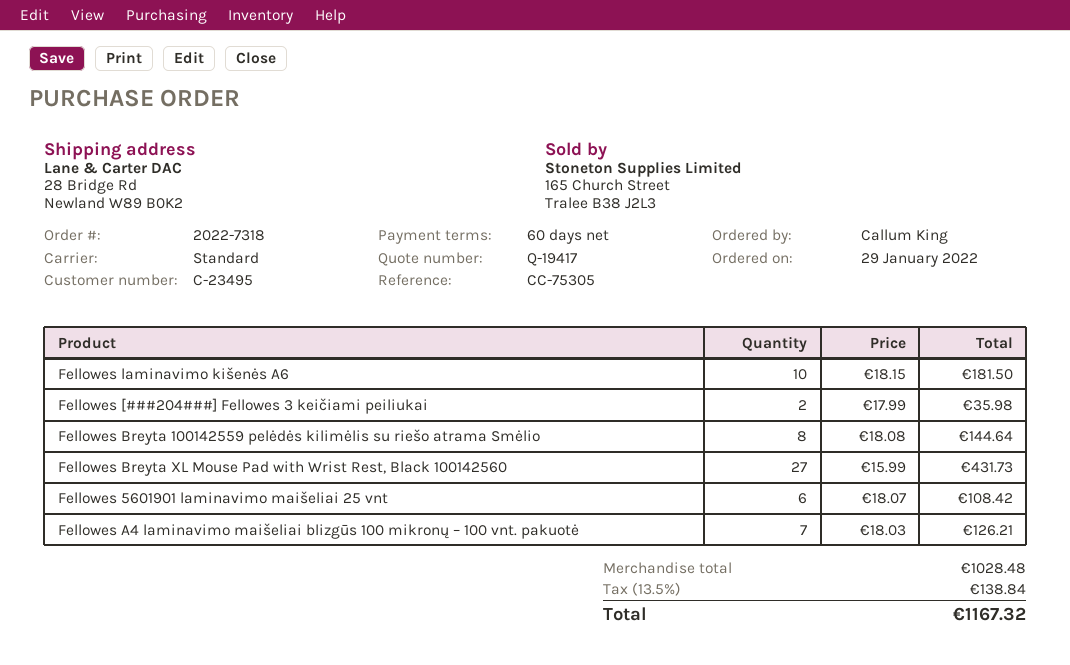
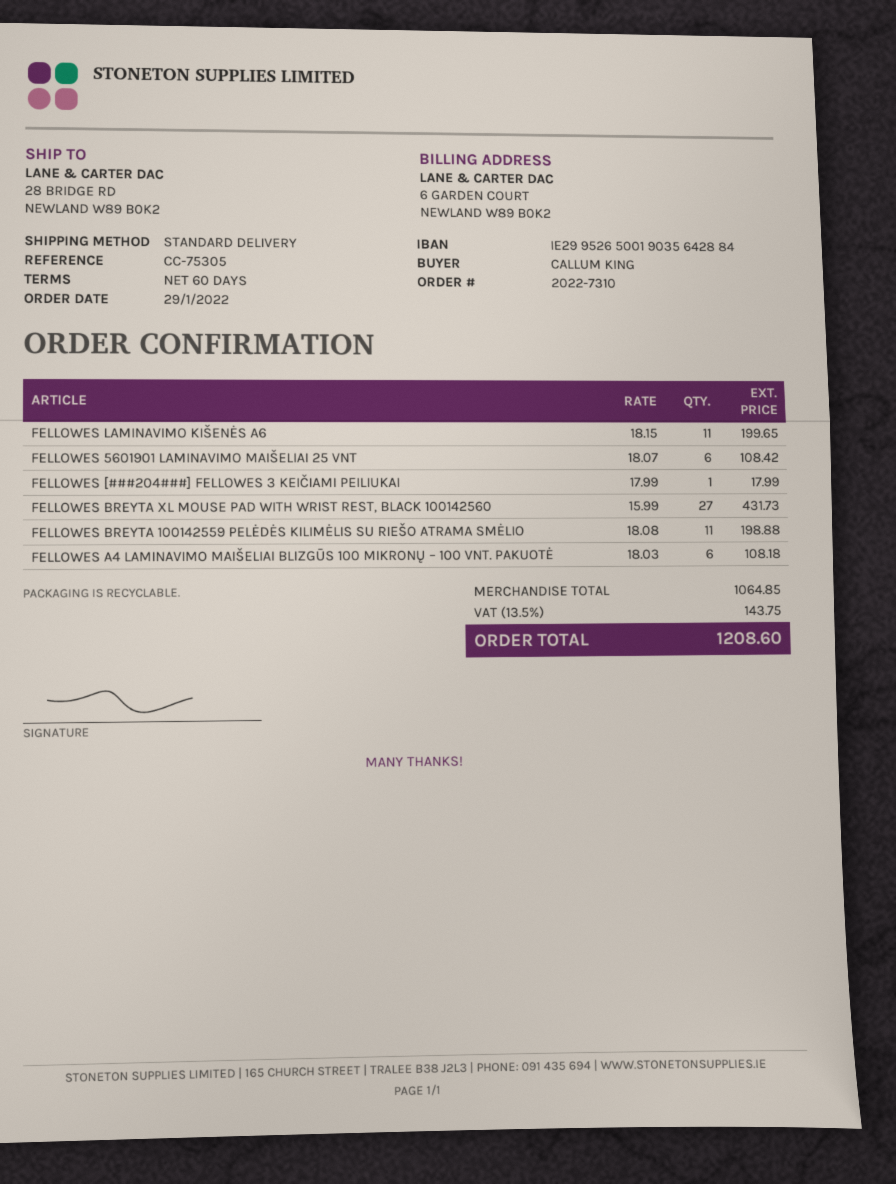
order number: 2022-7318 -> 2022-7310
Fellowes laminavimo kišenės A6: 10 x 18.15 = 181.50 -> 11 x 18.15 = 199.65
Fellowes [###204###] Fellowes 3 keičiami peiliukai: 2 x 17.99 = 35.98 -> 1 x 17.99 = 17.99
Fellowes Breyta 100142559 pelėdės kilimėlis su riešo atrama Smėlio: 8 x 18.08 = 144.64 -> 11 x 18.08 = 198.88
Fellowes A4 laminavimo maišeliai blizgūs 100 mikronų – 100 vnt. pakuotė: 7 x 18.03 = 126.21 -> 6 x 18.03 = 108.18
subtotal: 1028.48 -> 1064.85
tax: 13.5% = 138.84 -> 13.5% = 143.75
total: 1167.32 -> 1208.60

